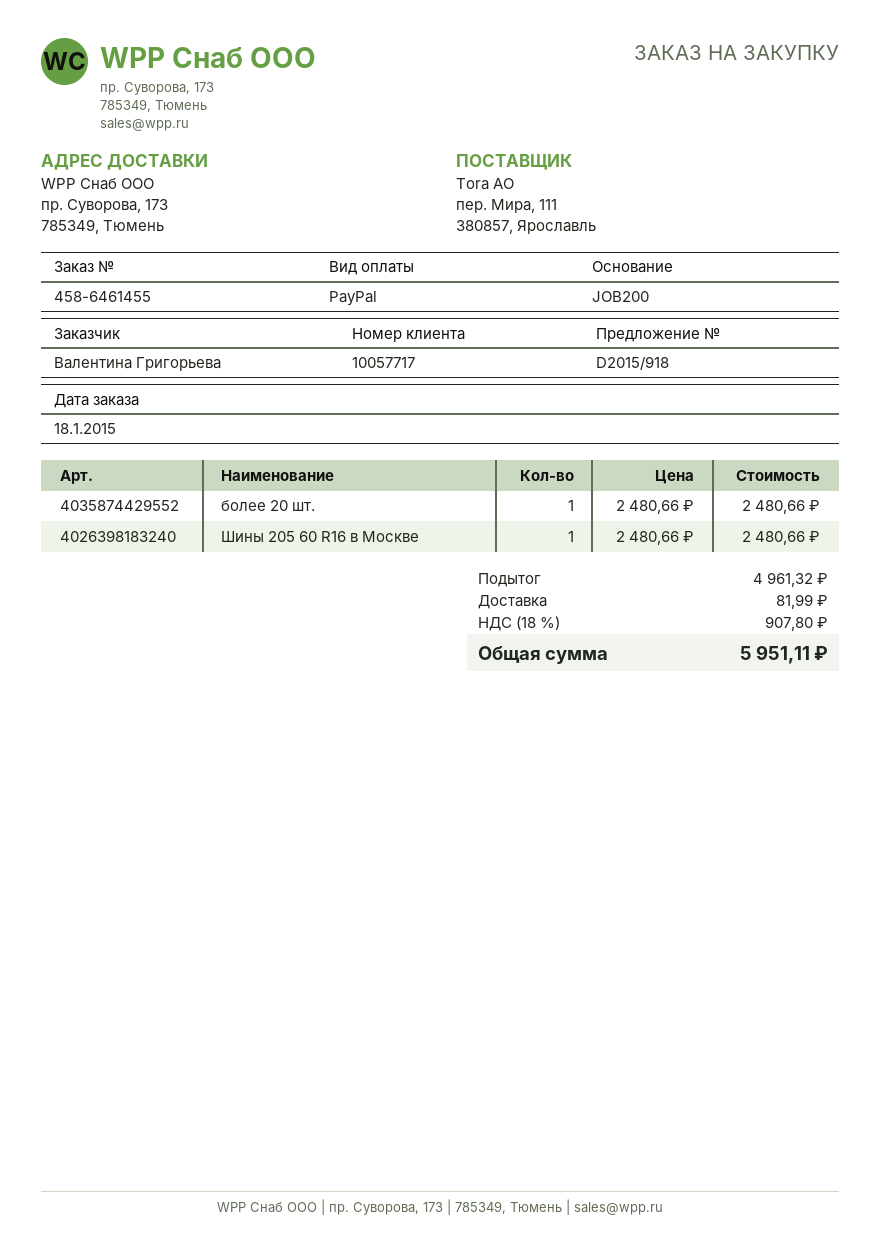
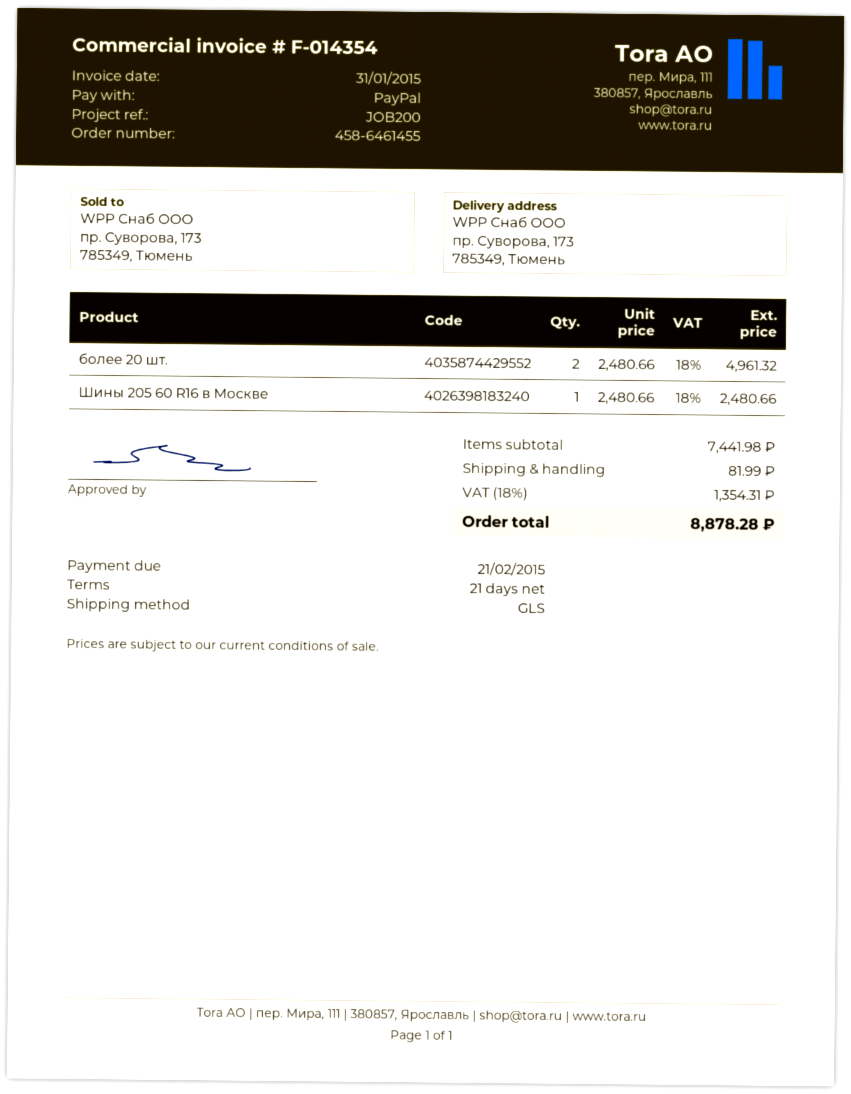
более 20 шт.: 1 x 2480.66 = 2480.66 -> 2 x 2480.66 = 4961.32
subtotal: 4961.32 -> 7441.98
tax: 18% = 907.80 -> 18% = 1354.31
total: 5951.11 -> 8878.28

